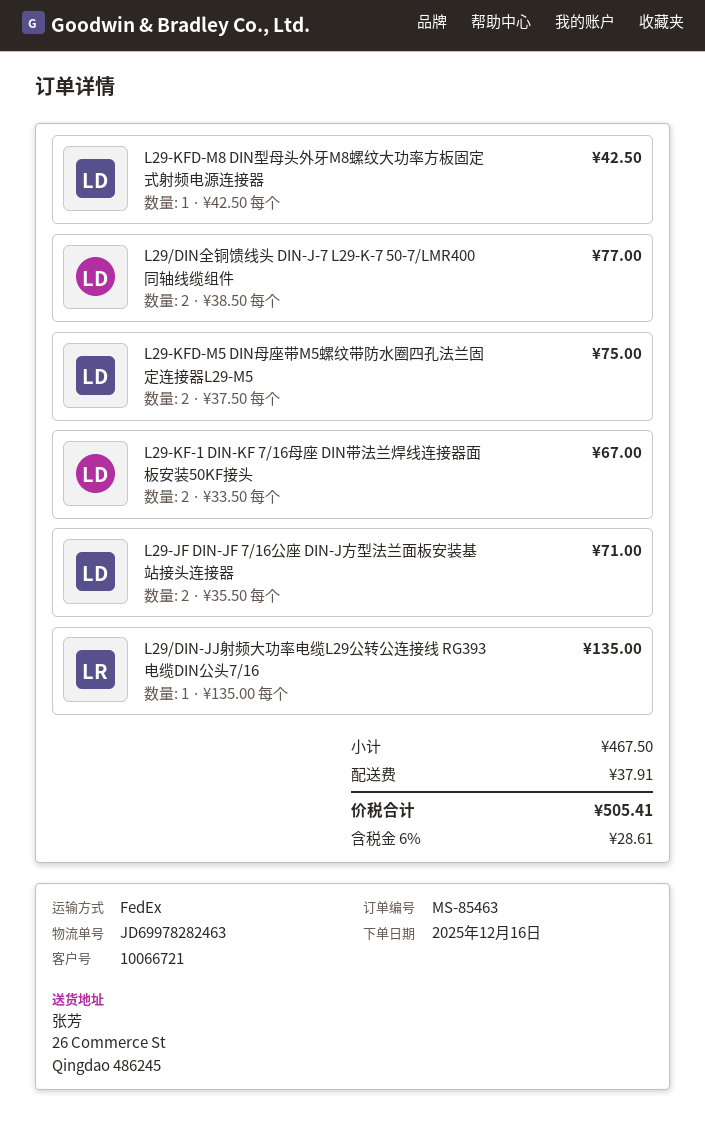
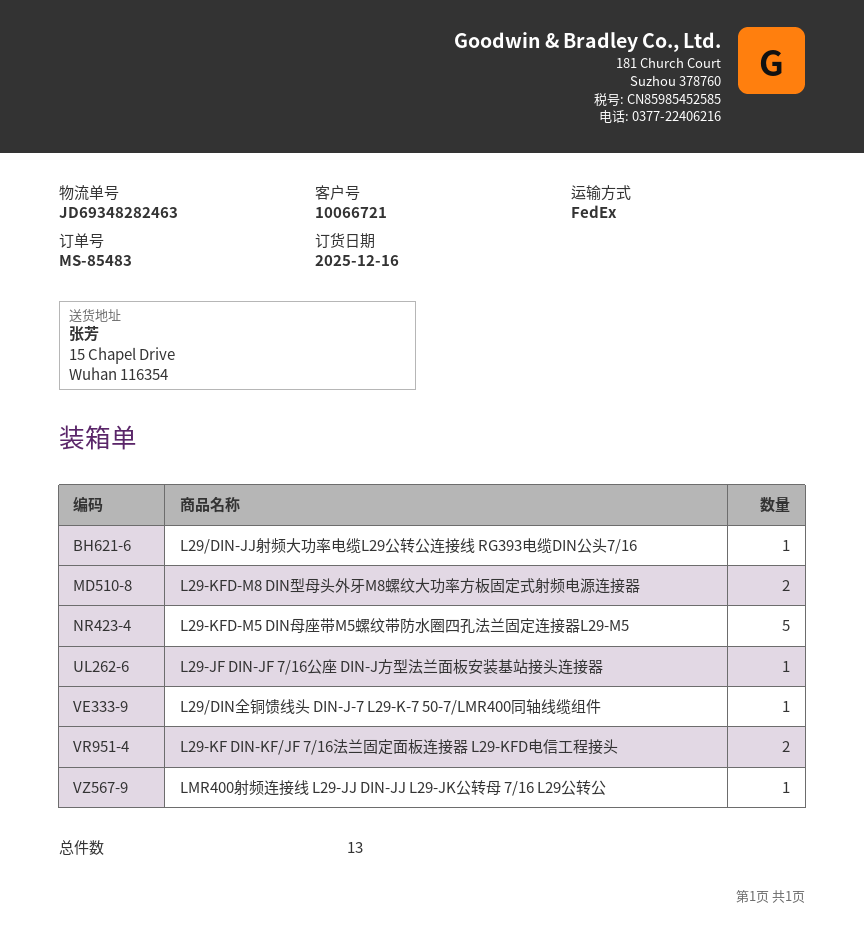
order number: MS-85463 -> MS-85483
tracking number: JD69978282463 -> JD69348282463
ship to: 26 Commerce St, Qingdao 486245 -> 15 Chapel Drive, Wuhan 116354
L29-KFD-M8 DIN型母头外牙M8螺纹大功率方板固定式射频电源连接器: 1 -> 2
L29/DIN全铜馈线头 DIN-J-7 L29-K-7 50-7/LMR400同轴线缆组件: 2 -> 1
L29-KFD-M5 DIN母座带M5螺纹带防水圈四孔法兰固定连接器L29-M5: 2 -> 5
L29-KF-1 DIN-KF 7/16母座 DIN带法兰焊线连接器面板安装50KF接头: 2 -> none
L29-JF DIN-JF 7/16公座 DIN-J方型法兰面板安装基站接头连接器: 2 -> 1
L29-KF DIN-KF/JF 7/16法兰固定面板连接器 L29-KFD电信工程接头: none -> 2
LMR400射频连接线 L29-JJ DIN-JJ L29-JK公转母 7/16 L29公转公: none -> 1

